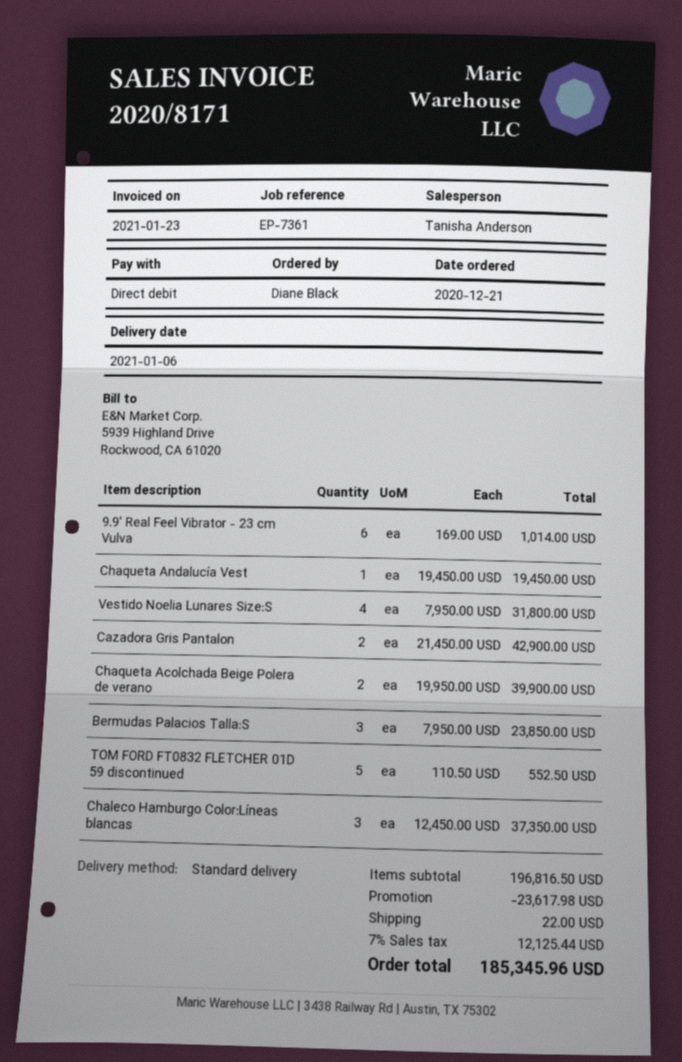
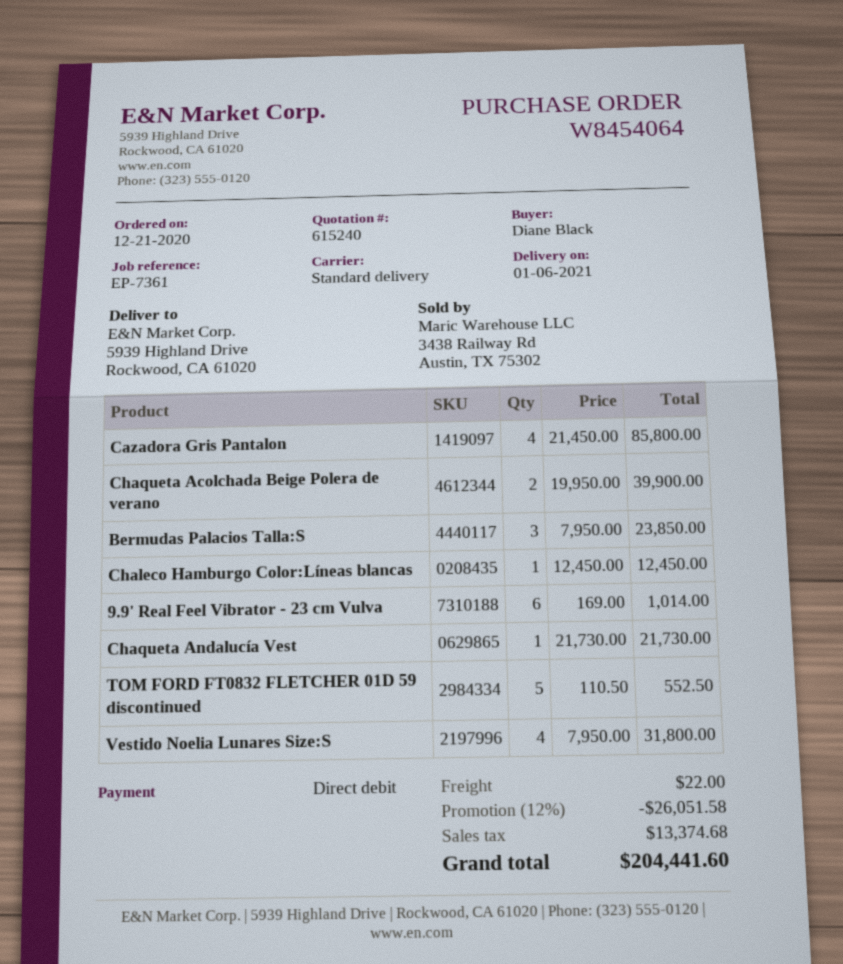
Chaqueta Andalucía Vest: 1 x 19450.00 = 19450.00 -> 1 x 21730.00 = 21730.00
Cazadora Gris Pantalon: 2 x 21450.00 = 42900.00 -> 4 x 21450.00 = 85800.00
Chaleco Hamburgo Color:Líneas blancas: 3 x 12450.00 = 37350.00 -> 1 x 12450.00 = 12450.00
discount: 23617.98 -> 26051.58
tax: 12125.44 -> 13374.68
total: 185345.96 -> 204441.60

